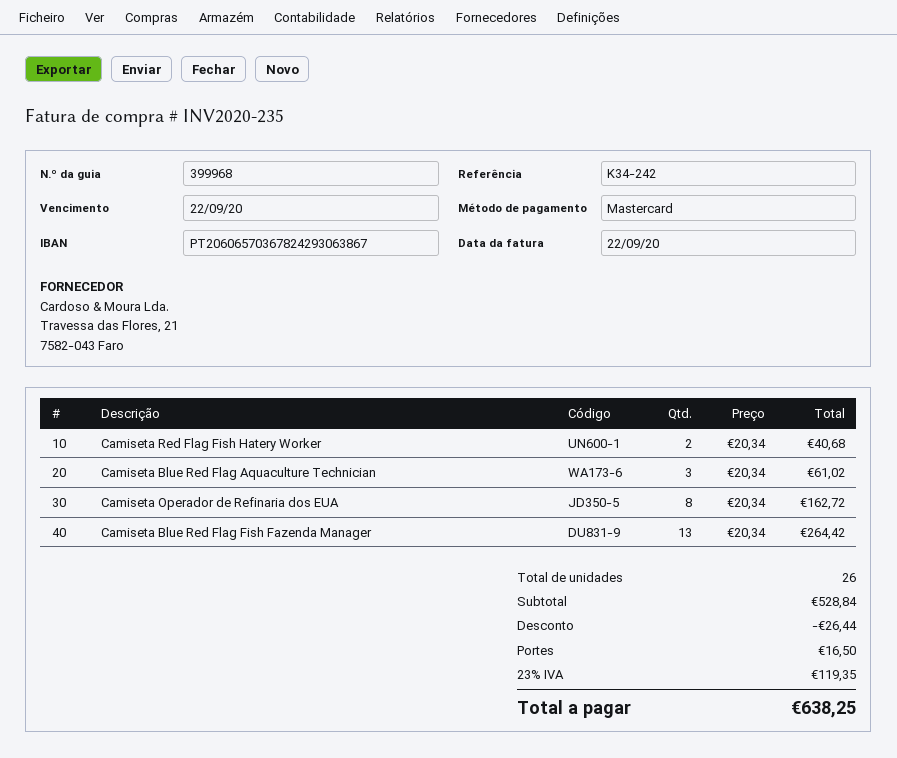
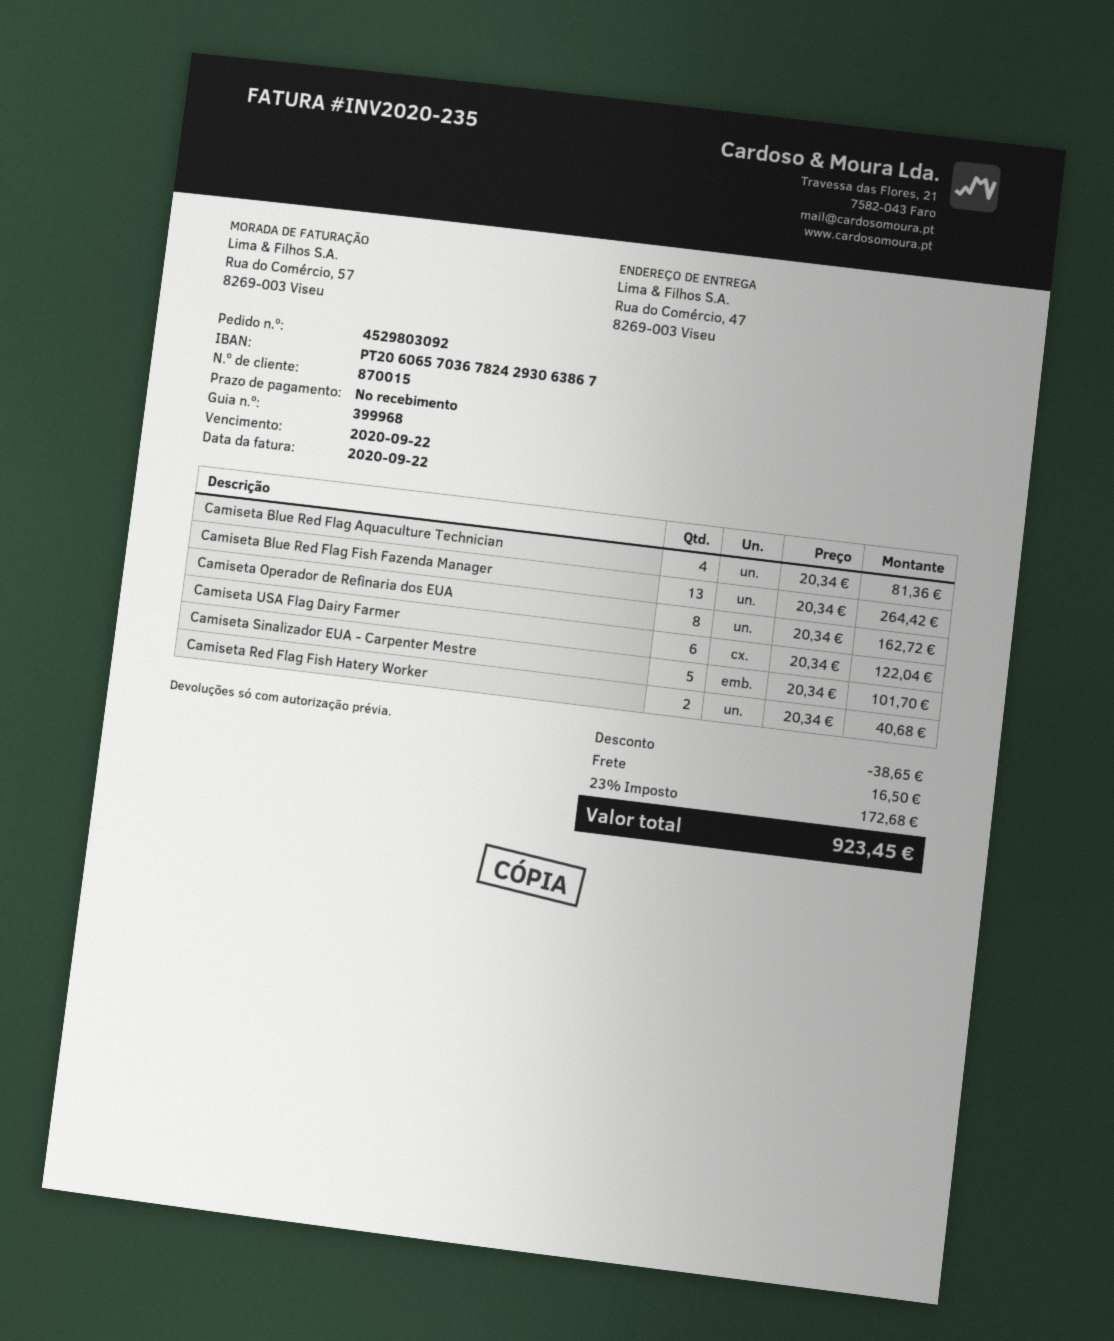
Camiseta Blue Red Flag Aquaculture Technician: 3 x 20.34 = 61.02 -> 4 x 20.34 = 81.36
Camiseta USA Flag Dairy Farmer: none -> 6 x 20.34 = 122.04
Camiseta Sinalizador EUA - Carpenter Mestre: none -> 5 x 20.34 = 101.70
discount: 26.44 -> 38.65
tax: 23% = 119.35 -> 23% = 172.68
total: 638.25 -> 923.45

